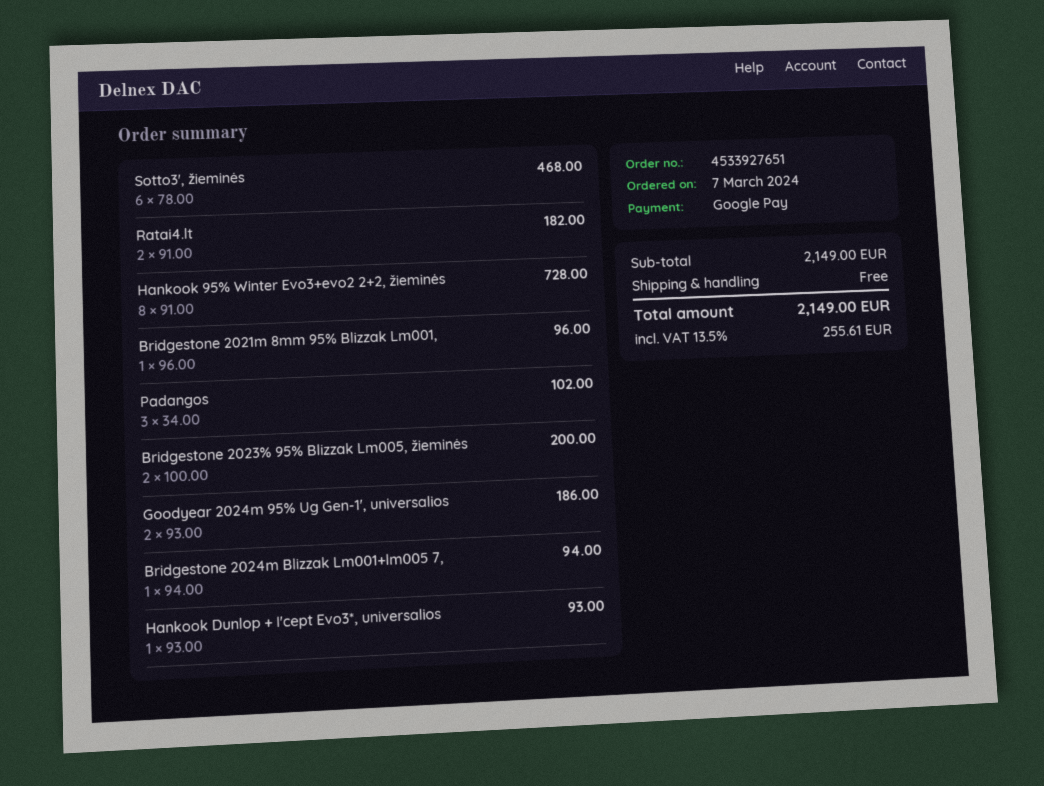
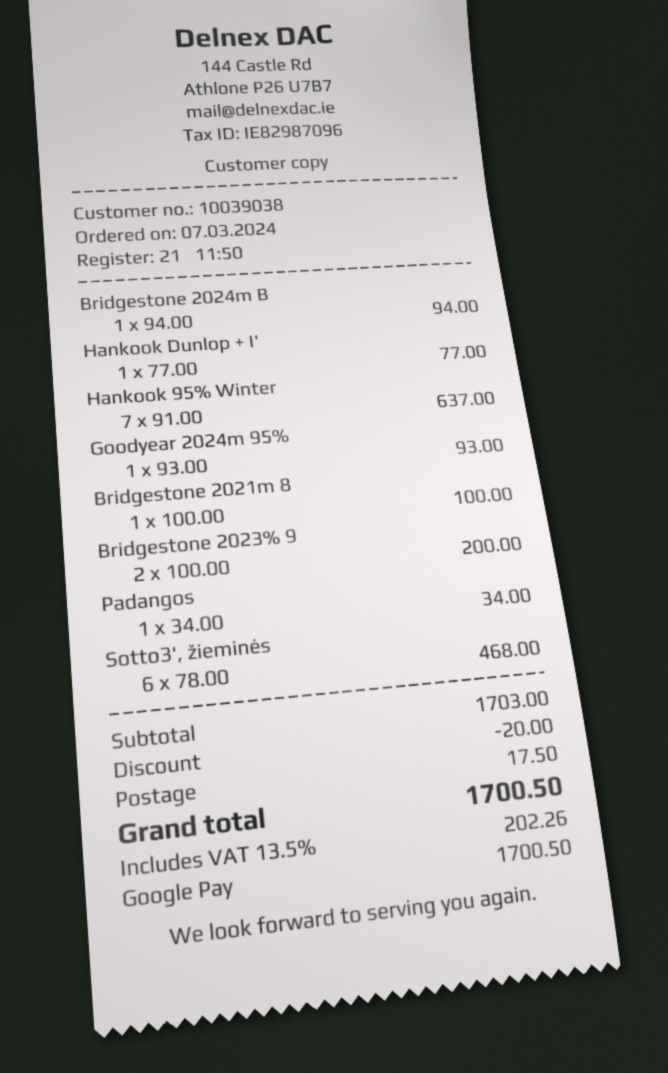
Ratai4.lt: 2 x 91.00 = 182.00 -> none
Hankook 95% Winter Evo3+evo2 2+2, žieminės: 8 x 91.00 = 728.00 -> 7 x 91.00 = 637.00
Bridgestone 2021m 8mm 95% Blizzak Lm001,: 1 x 96.00 = 96.00 -> 1 x 100.00 = 100.00
Padangos: 3 x 34.00 = 102.00 -> 1 x 34.00 = 34.00
Goodyear 2024m 95% Ug Gen-1', universalios: 2 x 93.00 = 186.00 -> 1 x 93.00 = 93.00
Hankook Dunlop + I'cept Evo3*, universalios: 1 x 93.00 = 93.00 -> 1 x 77.00 = 77.00
subtotal: 2149.00 -> 1703.00
discount: none -> 20.00
shipping: 0.00 -> 17.50
tax: 13.5% = 255.61 -> 13.5% = 202.26
total: 2149.00 -> 1700.50

